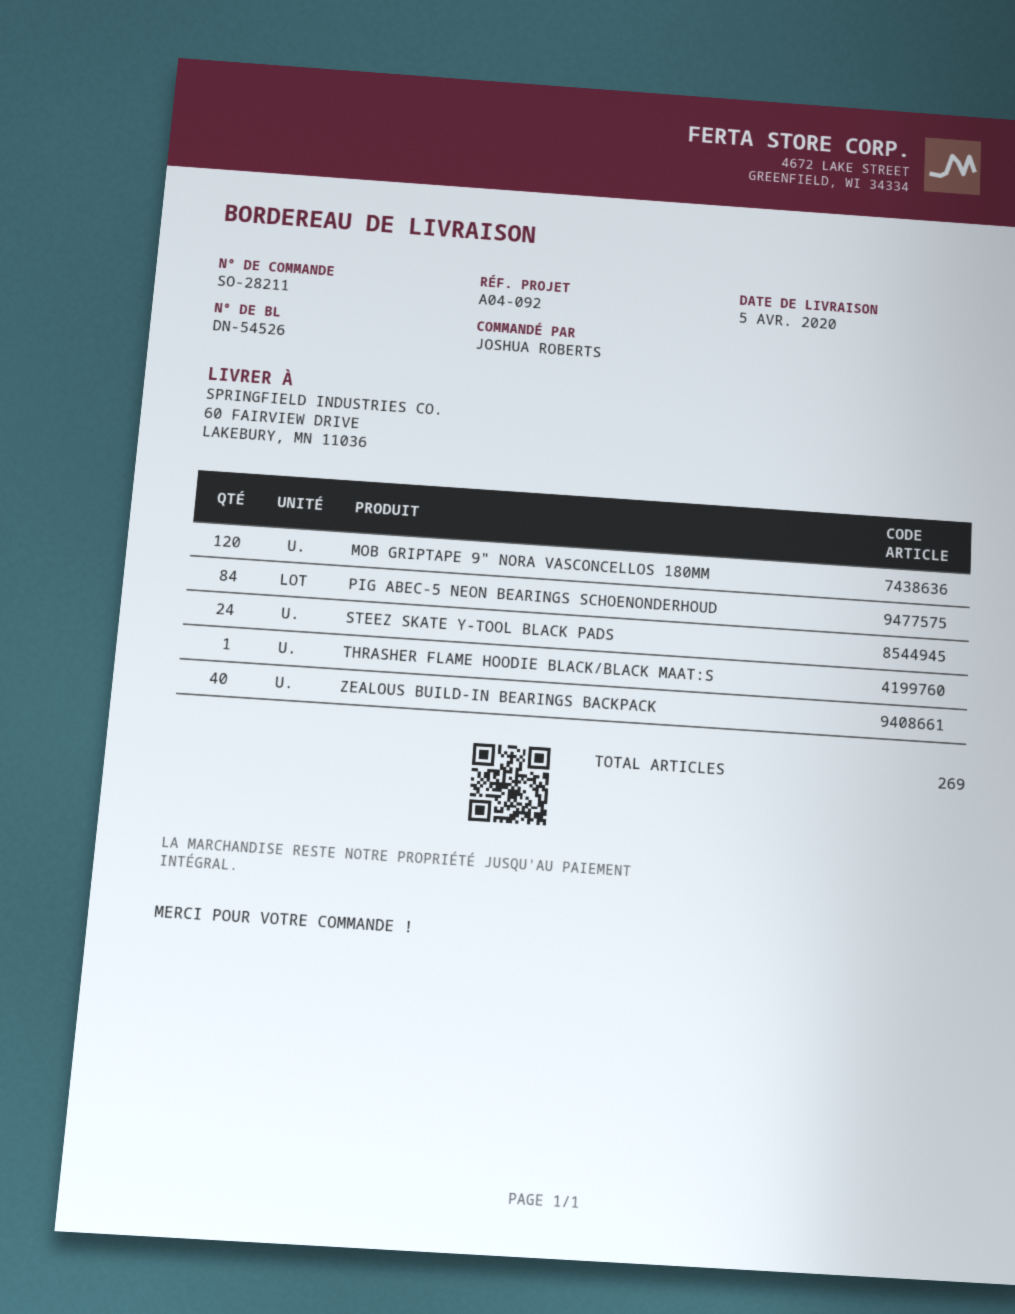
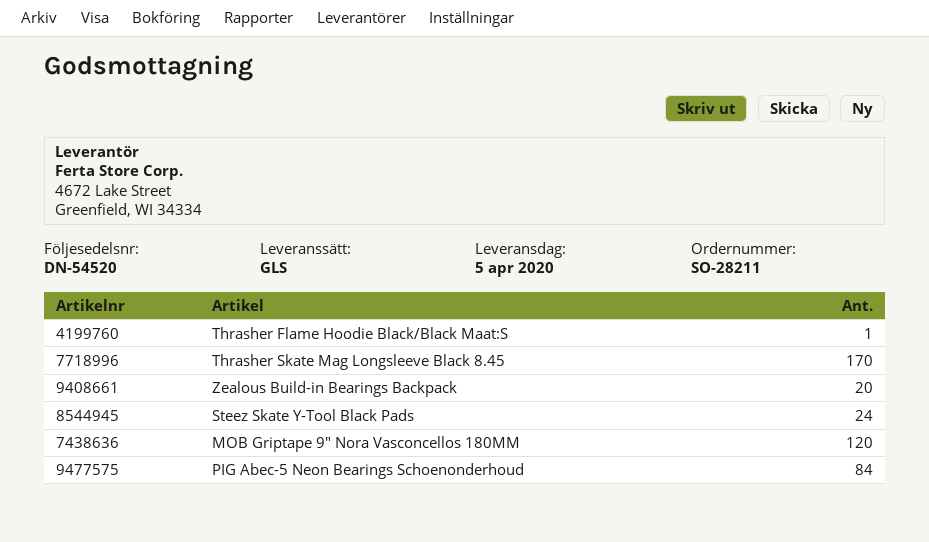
delivery note number: DN-54526 -> DN-54520
ZEALOUS BUILD-IN BEARINGS BACKPACK: 40 -> 20
Thrasher Skate Mag Longsleeve Black 8.45: none -> 170

